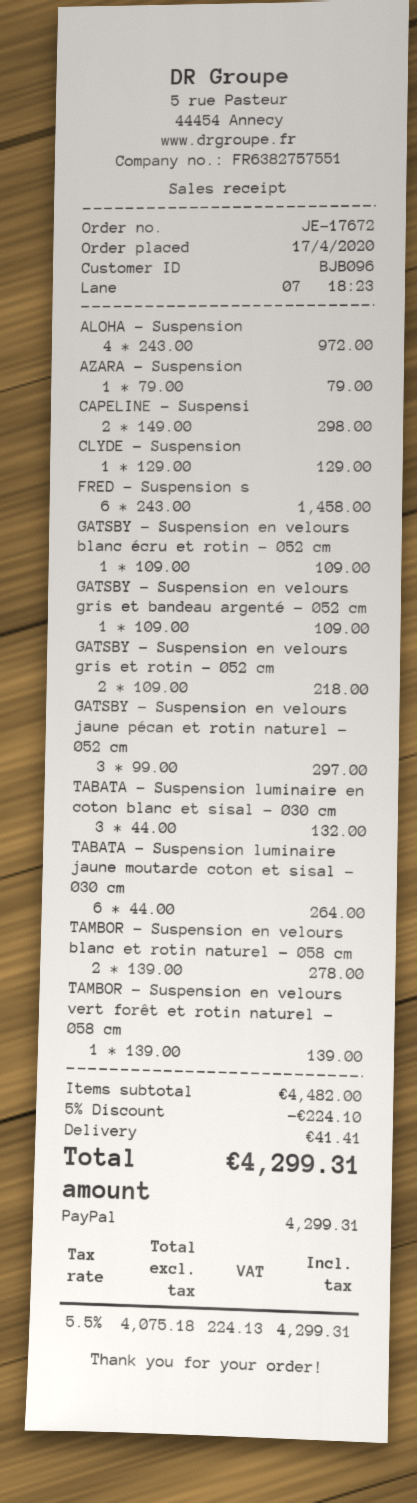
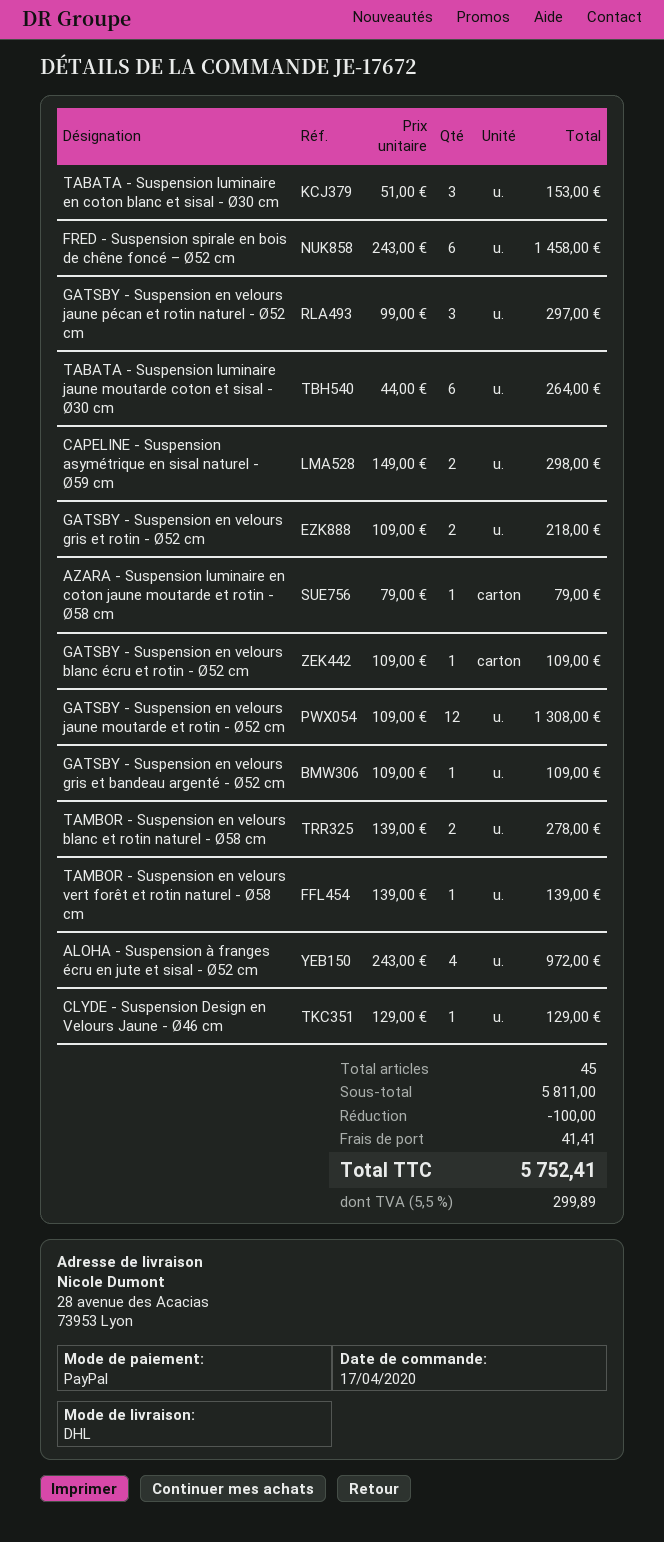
TABATA - Suspension luminaire en coton blanc et sisal - Ø30 cm: 3 x 44.00 = 132.00 -> 3 x 51.00 = 153.00
GATSBY - Suspension en velours jaune moutarde et rotin - Ø52 cm: none -> 12 x 109.00 = 1308.00
subtotal: 4482.00 -> 5811.00
discount: 224.10 -> 100.00
tax: 5.5% = 224.13 -> 5.5% = 299.89
total: 4299.31 -> 5752.41

